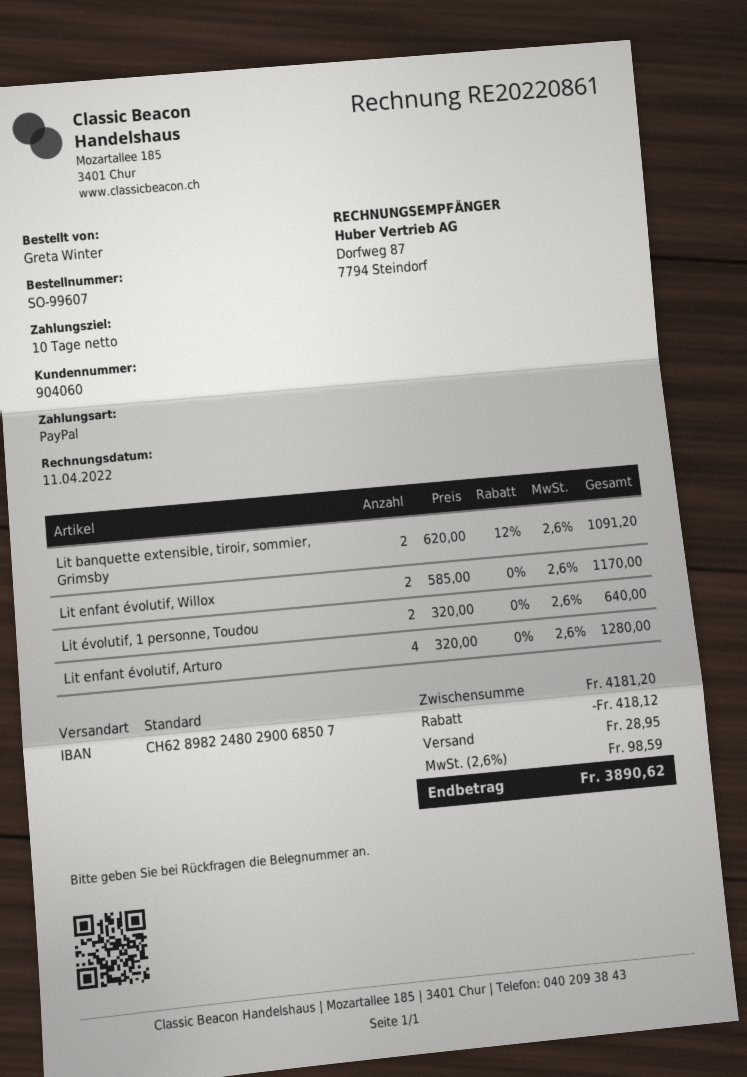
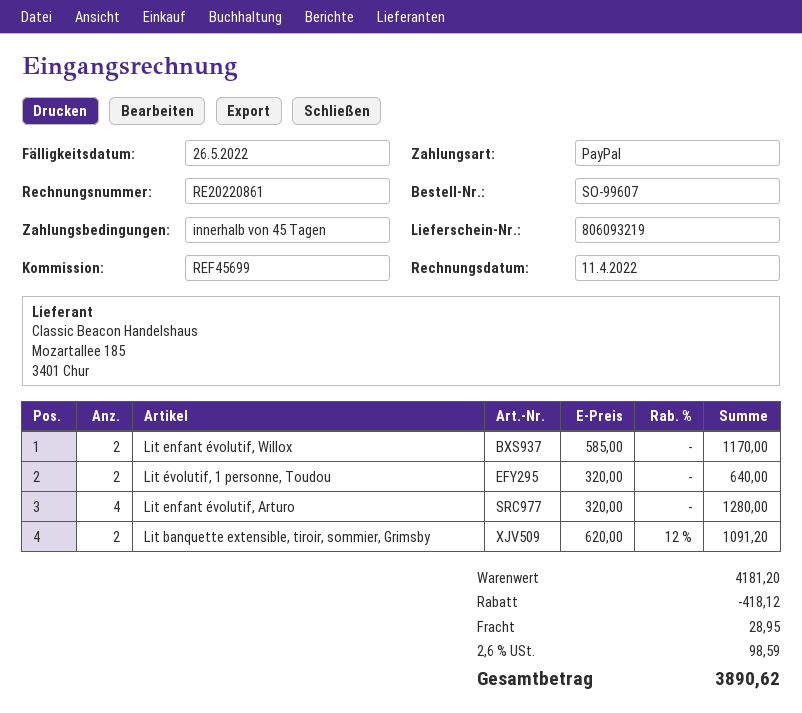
payment terms: 10 days -> 45 days

